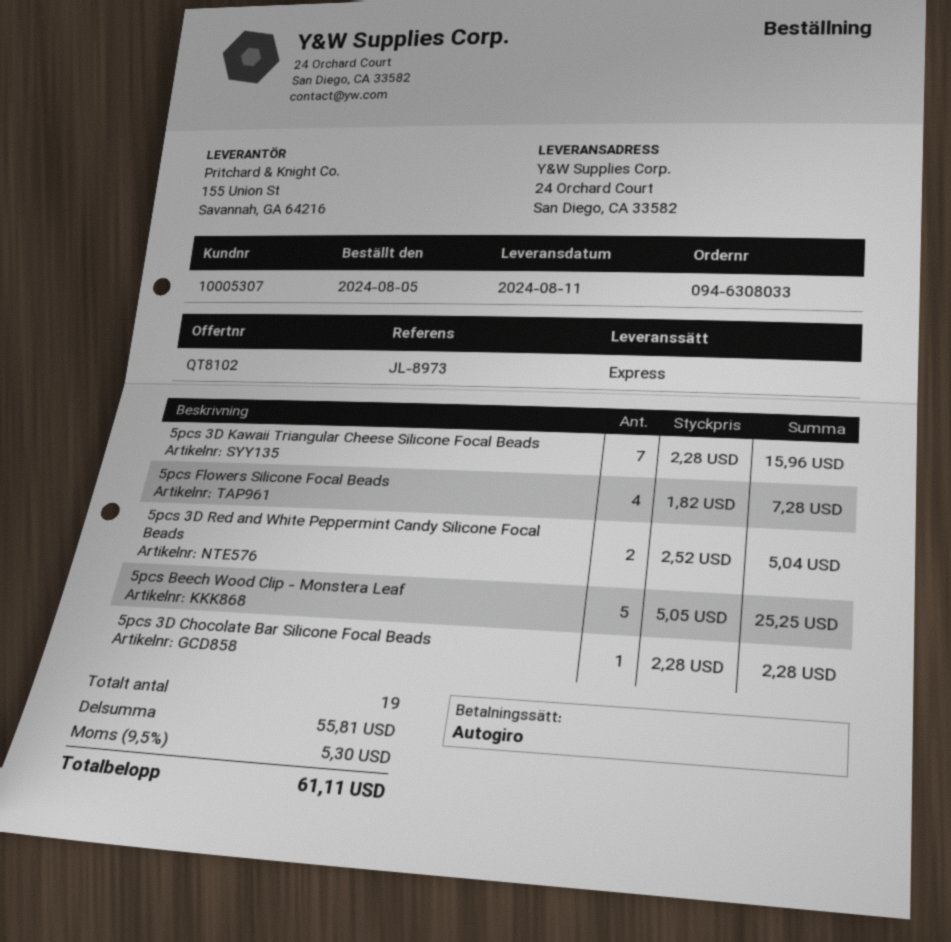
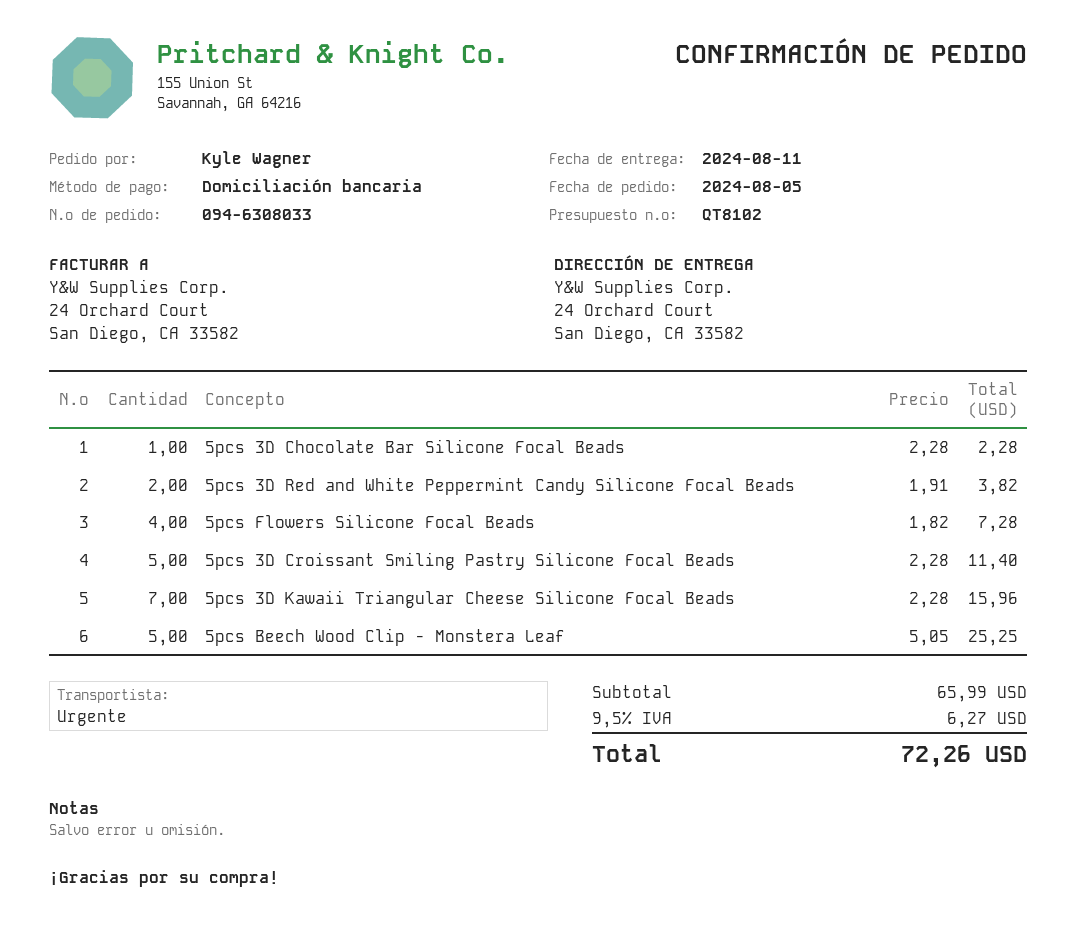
5pcs 3D Red and White Peppermint Candy Silicone Focal Beads: 2 x 2.52 = 5.04 -> 2 x 1.91 = 3.82
5pcs 3D Croissant Smiling Pastry Silicone Focal Beads: none -> 5 x 2.28 = 11.40
subtotal: 55.81 -> 65.99
tax: 9.5% = 5.30 -> 9.5% = 6.27
total: 61.11 -> 72.26

